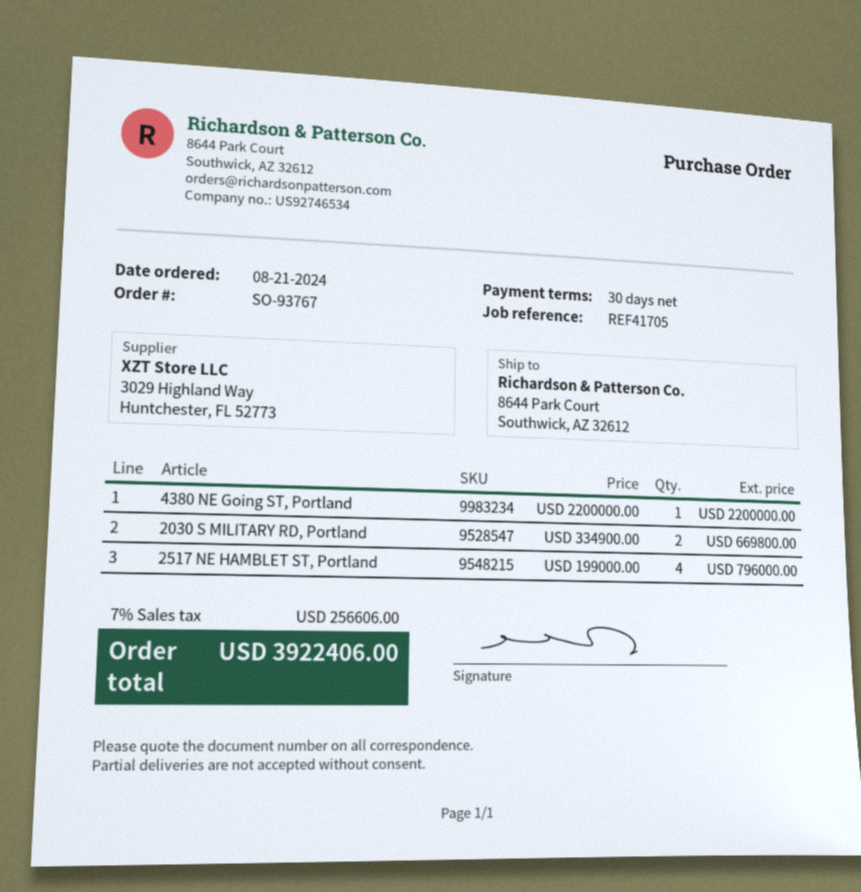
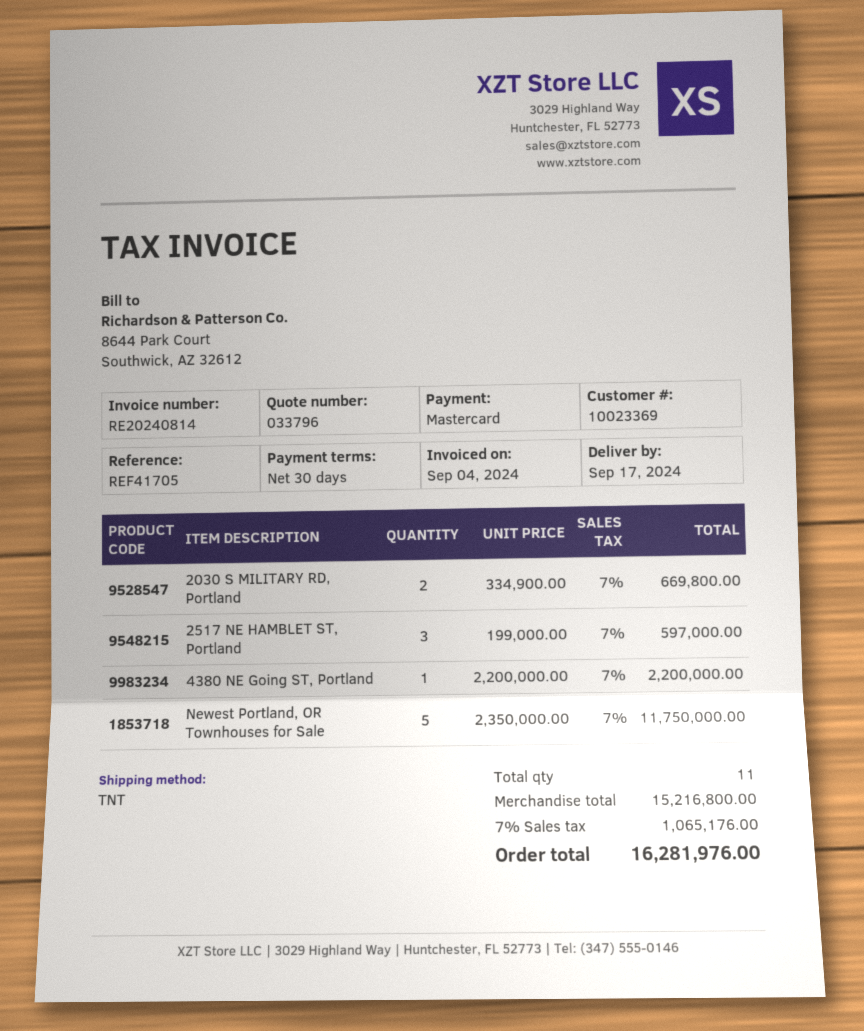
2517 NE HAMBLET ST, Portland: 4 x 199000.00 = 796000.00 -> 3 x 199000.00 = 597000.00
Newest Portland, OR Townhouses for Sale: none -> 5 x 2350000.00 = 11750000.00
tax: 7% = 256606.00 -> 7% = 1065176.00
total: 3922406.00 -> 16281976.00

